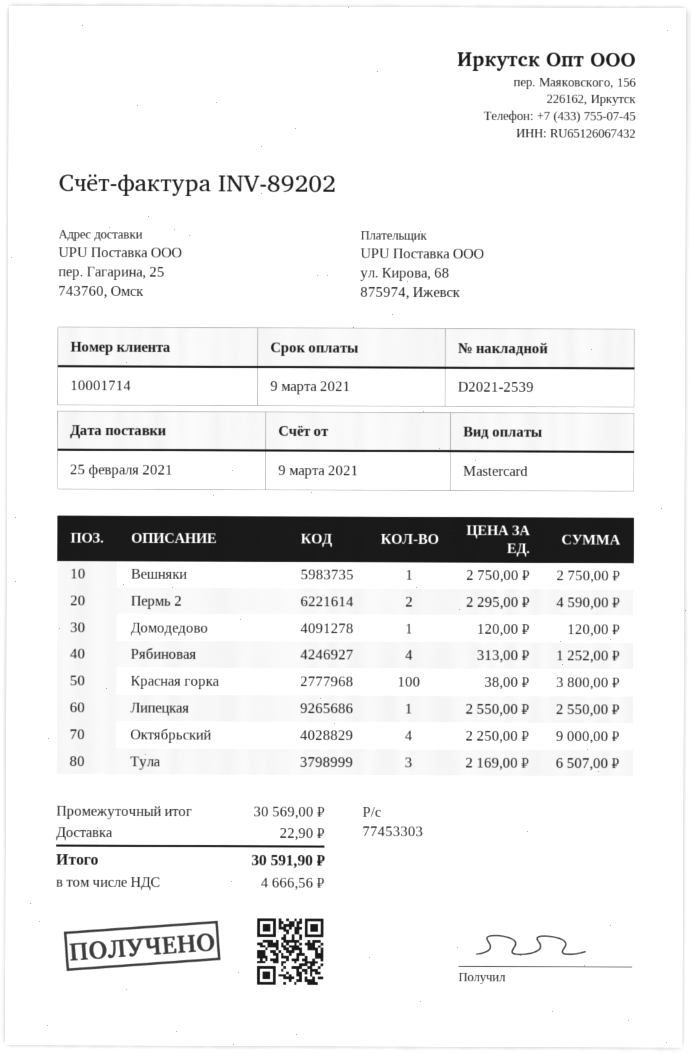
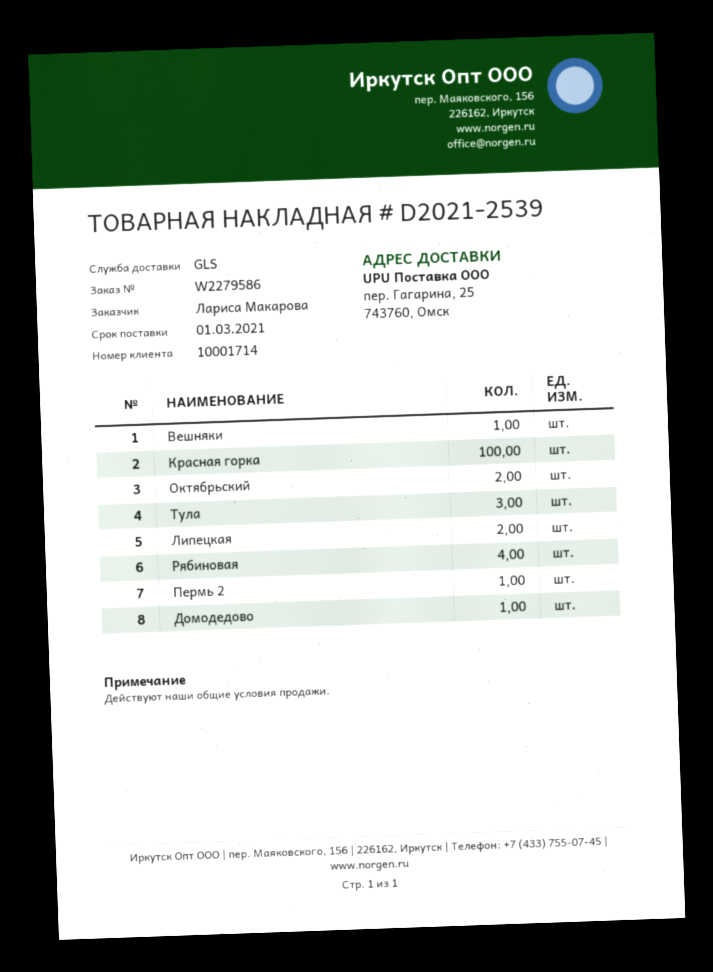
delivery date: 2021-02-25 -> 2021-03-01
Пермь 2: 2 -> 1
Липецкая: 1 -> 2
Октябрьский: 4 -> 2

